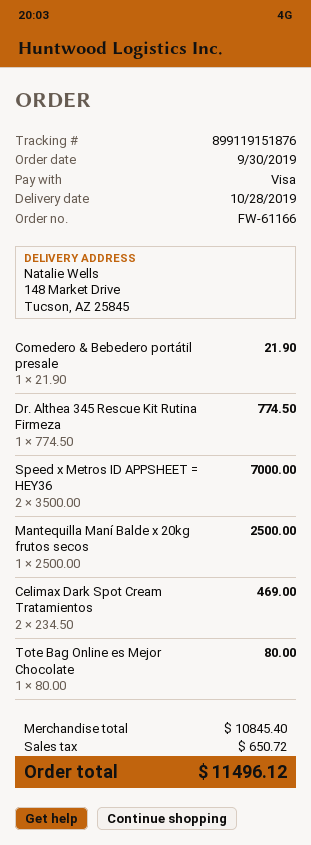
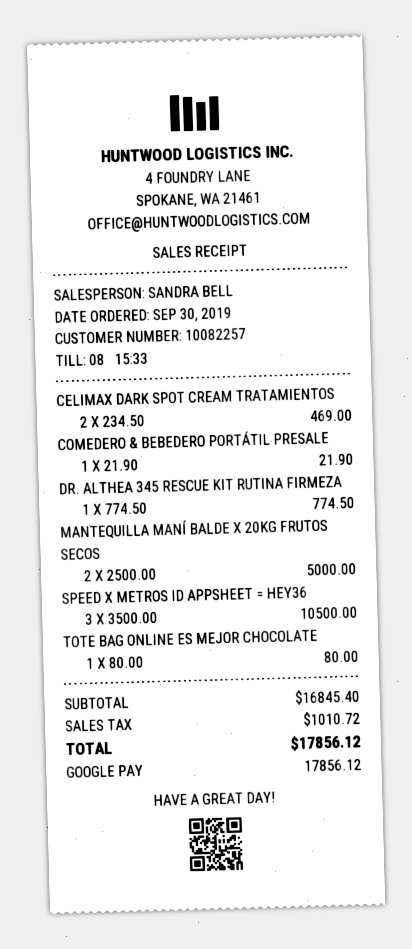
payment method: Visa -> Google Pay
Speed x Metros ID APPSHEET = HEY36: 2 x 3500.00 = 7000.00 -> 3 x 3500.00 = 10500.00
Mantequilla Maní Balde x 20kg frutos secos: 1 x 2500.00 = 2500.00 -> 2 x 2500.00 = 5000.00
subtotal: 10845.40 -> 16845.40
tax: 650.72 -> 1010.72
total: 11496.12 -> 17856.12

